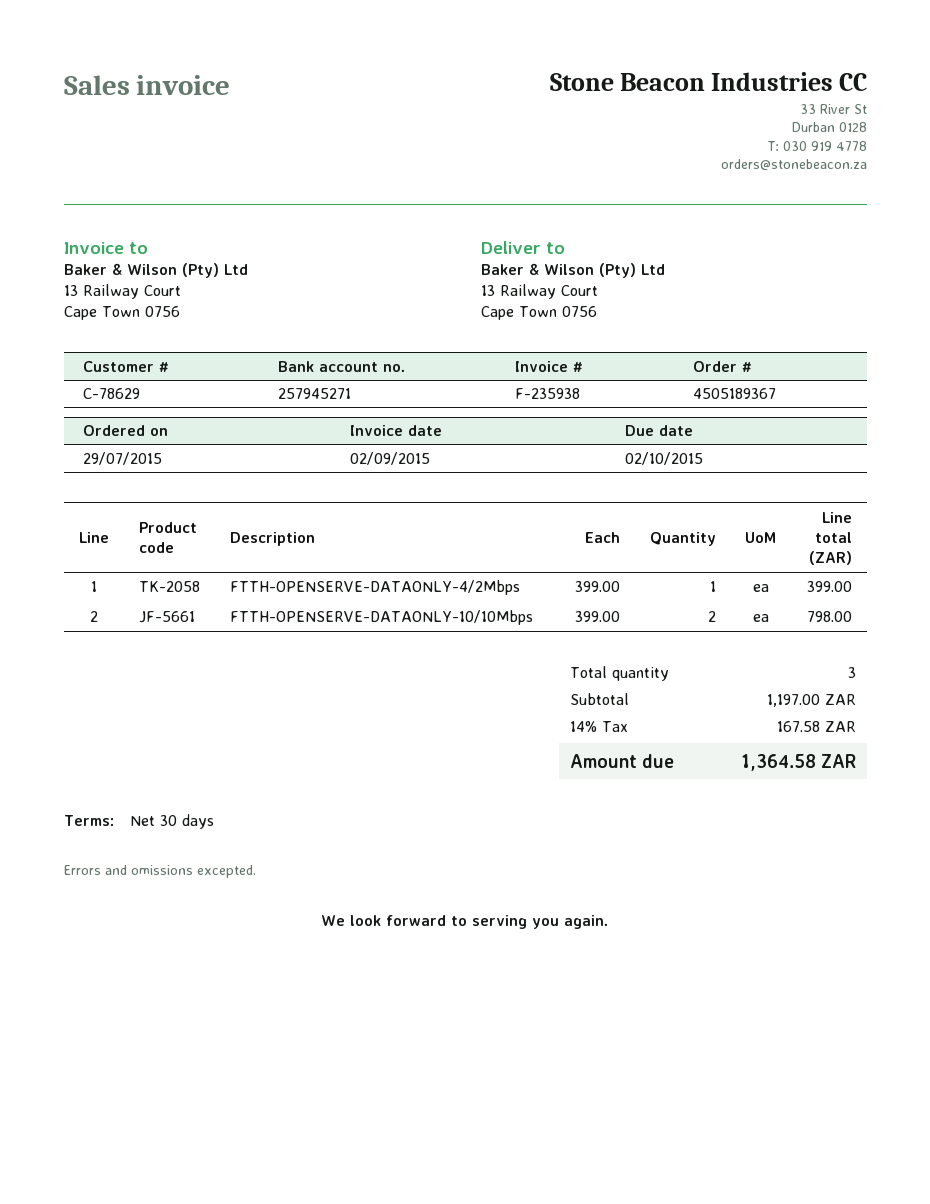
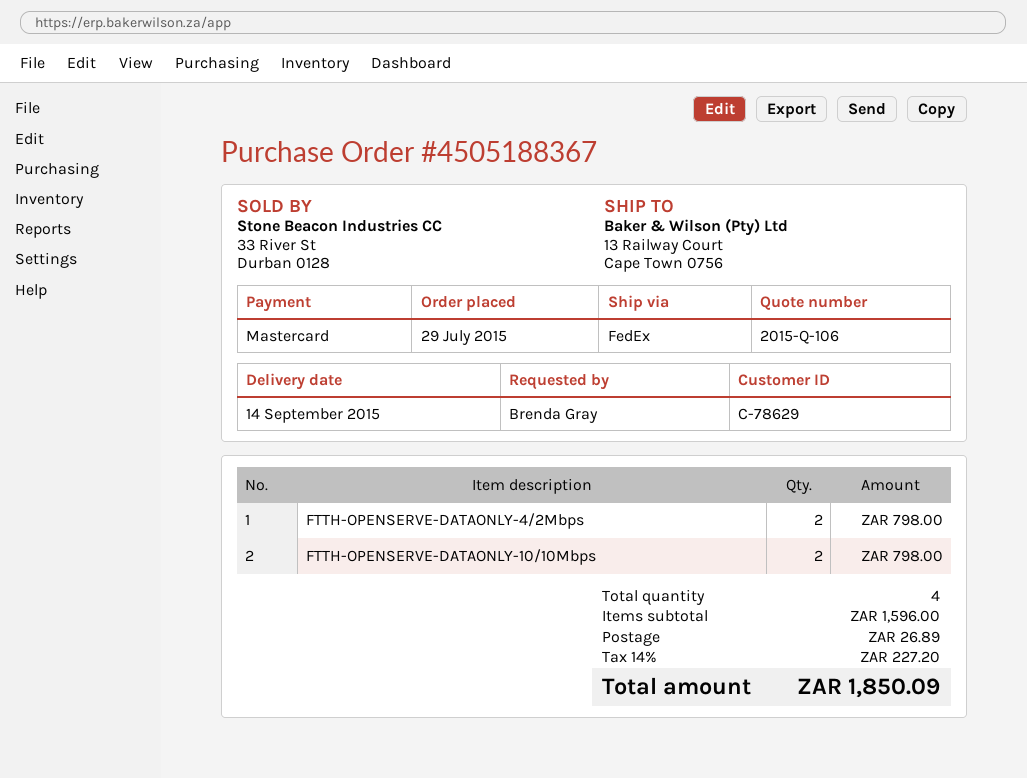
order number: 4505189367 -> 4505188367
FTTH-OPENSERVE-DATAONLY-4/2Mbps: 1 for 399.00 -> 2 for 798.00
total quantity: 3 -> 4
subtotal: 1197.00 -> 1596.00
shipping: none -> 26.89
tax: 14% = 167.58 -> 14% = 227.20
total: 1364.58 -> 1850.09

